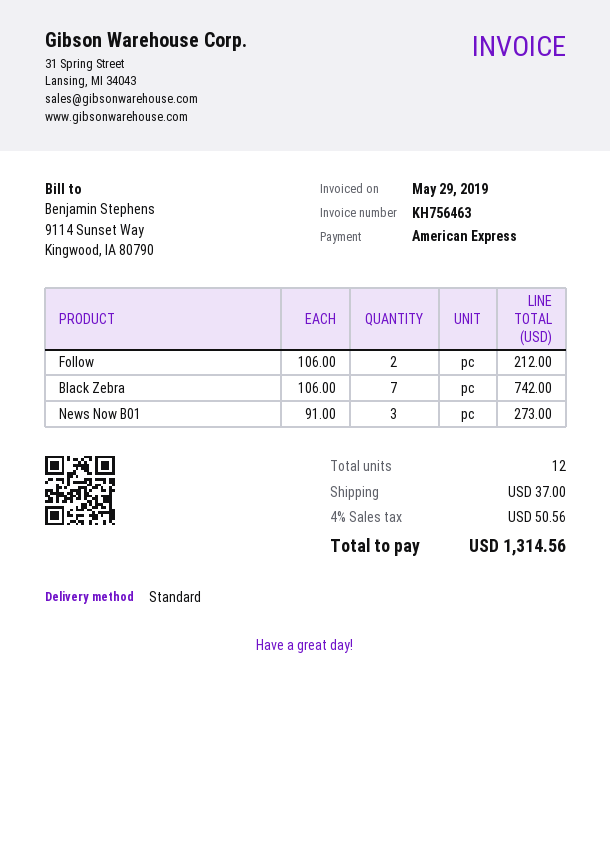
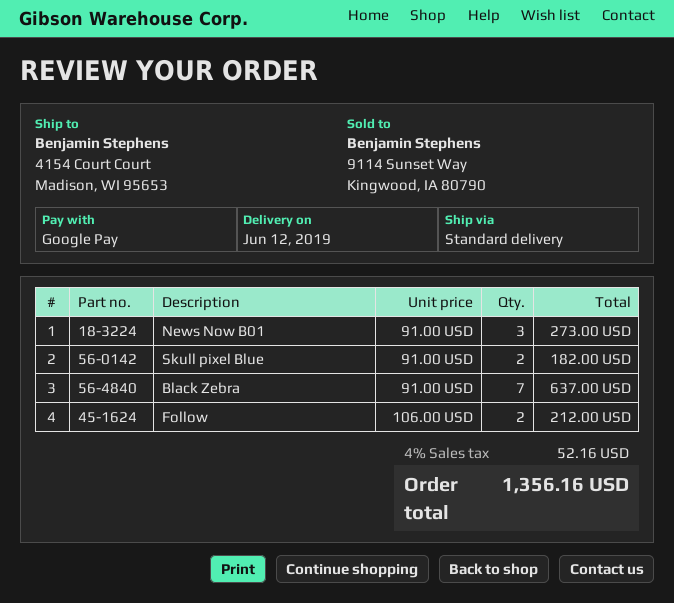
payment method: American Express -> Google Pay
Black Zebra: 7 x 106.00 = 742.00 -> 7 x 91.00 = 637.00
Skull pixel Blue: none -> 2 x 91.00 = 182.00
shipping: 37.00 -> none
tax: 4% = 50.56 -> 4% = 52.16
total: 1314.56 -> 1356.16

